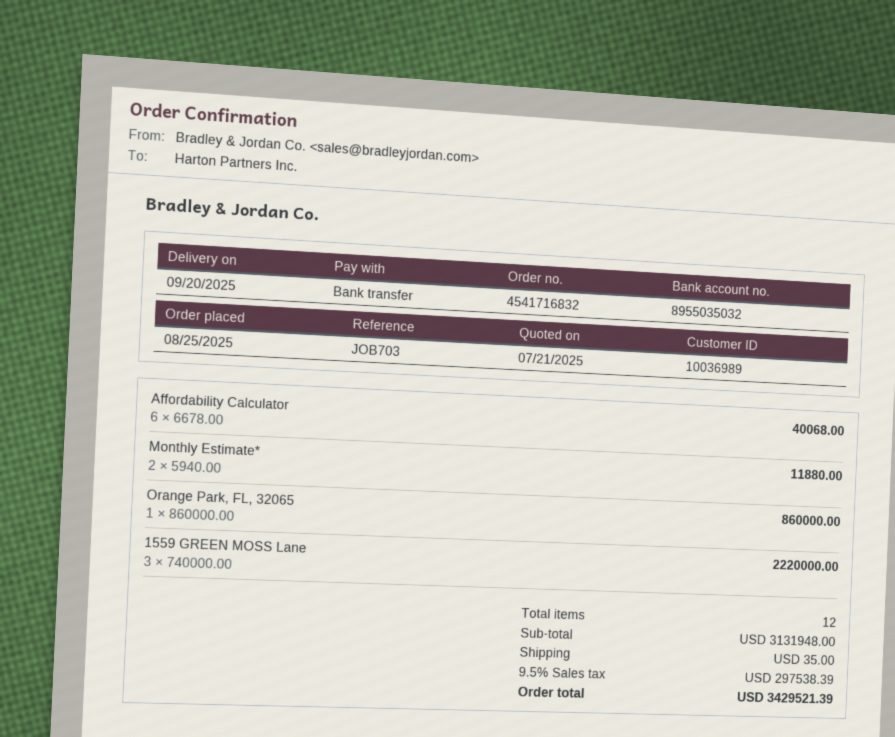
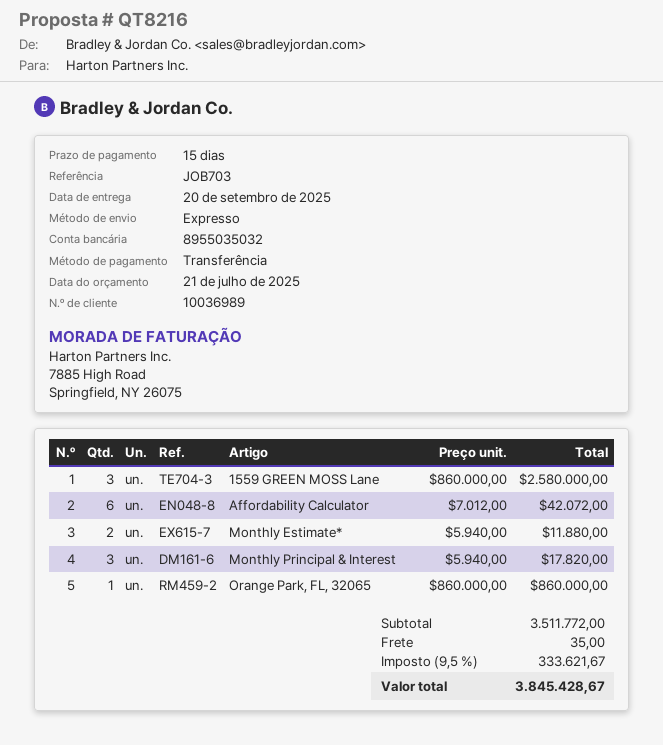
Affordability Calculator: 6 x 6678.00 = 40068.00 -> 6 x 7012.00 = 42072.00
1559 GREEN MOSS Lane: 3 x 740000.00 = 2220000.00 -> 3 x 860000.00 = 2580000.00
Monthly Principal & Interest: none -> 3 x 5940.00 = 17820.00
subtotal: 3131948.00 -> 3511772.00
tax: 9.5% = 297538.39 -> 9.5% = 333621.67
total: 3429521.39 -> 3845428.67

